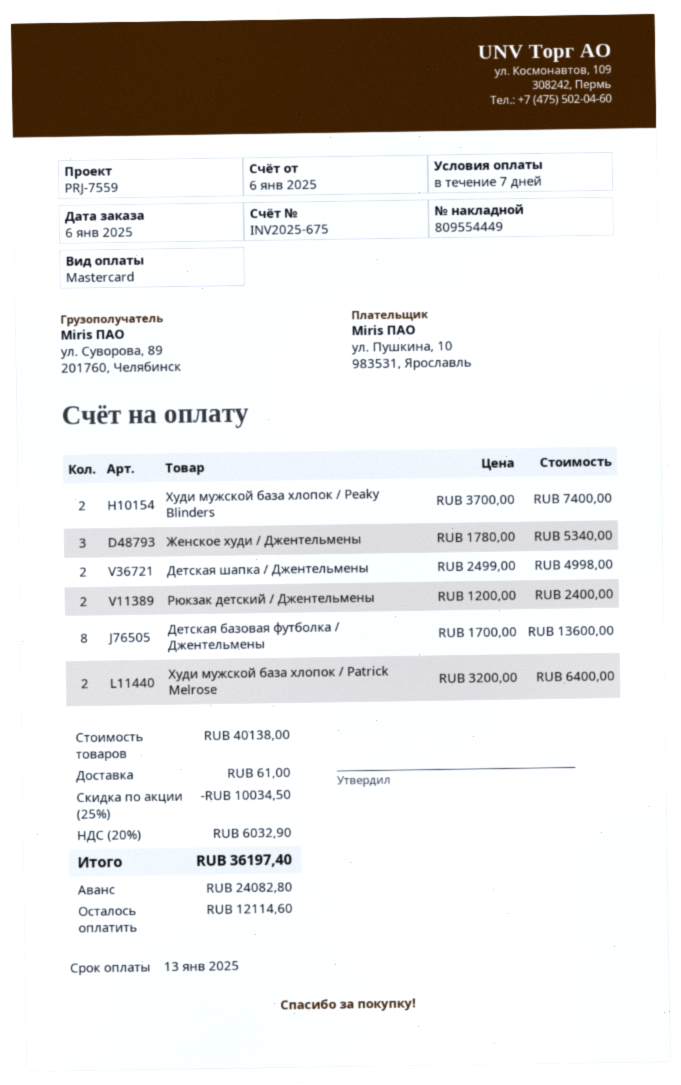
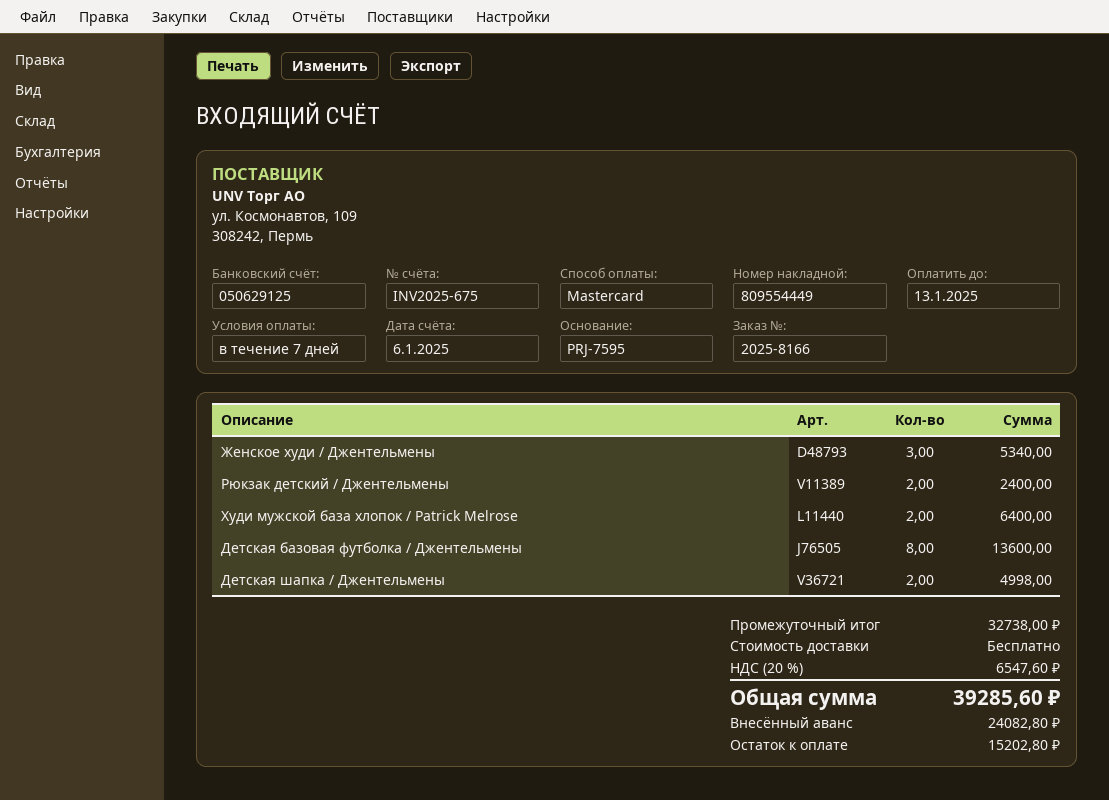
reference: PRJ-7559 -> PRJ-7595
Худи мужской база хлопок / Peaky Blinders: 2 for 7400.00 -> none
subtotal: 40138.00 -> 32738.00
discount: 25% = 10034.50 -> none
shipping: 61.00 -> 0.00
tax: 20% = 6032.90 -> 20% = 6547.60
total: 36197.40 -> 39285.60
balance: 12114.60 -> 15202.80

